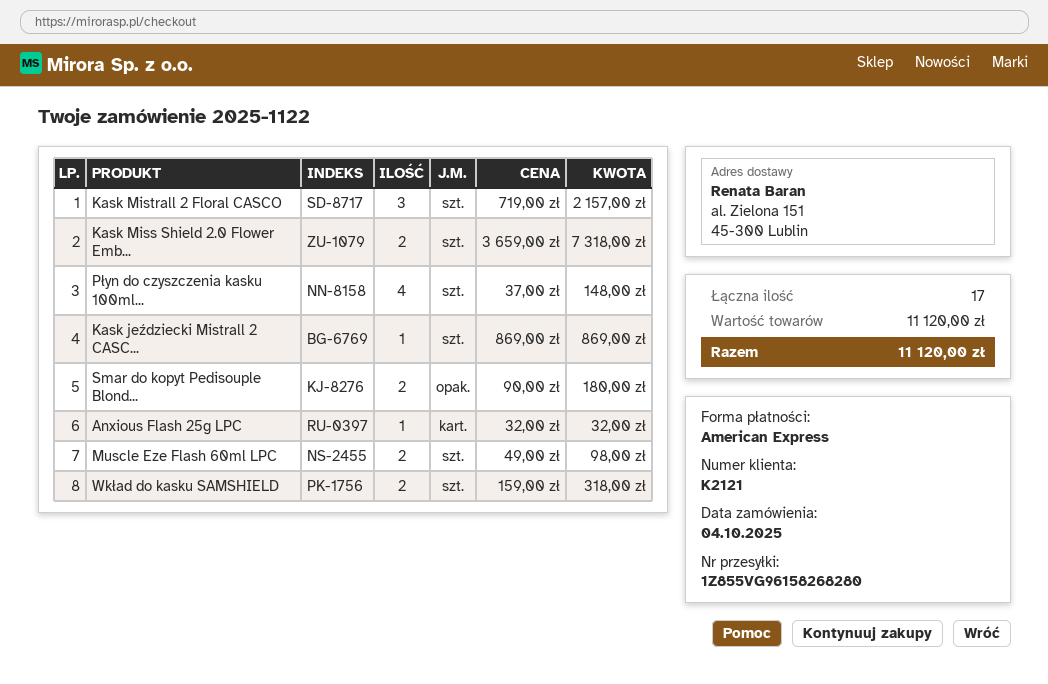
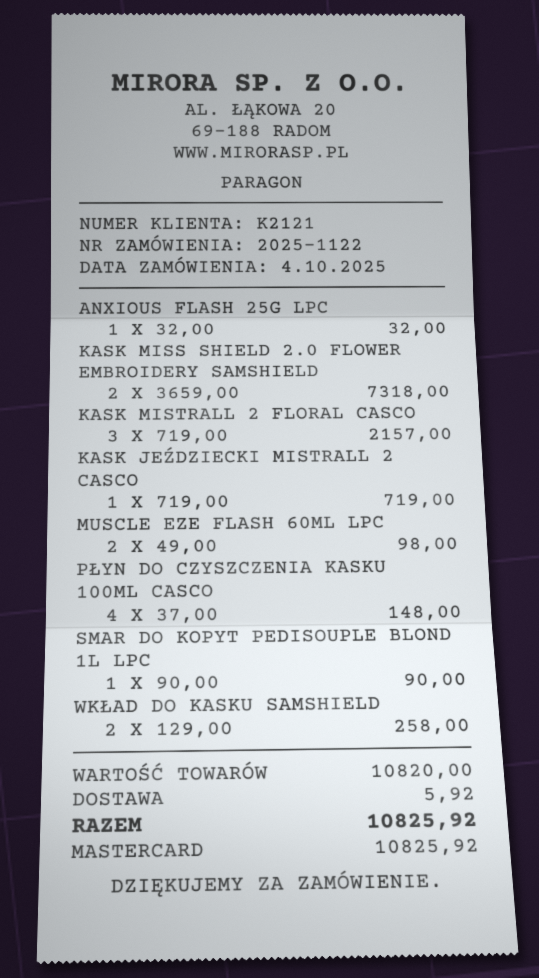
payment method: American Express -> Mastercard
Kask jeździecki Mistrall 2 CASC...: 1 x 869.00 = 869.00 -> 1 x 719.00 = 719.00
Smar do kopyt Pedisouple Blond...: 2 x 90.00 = 180.00 -> 1 x 90.00 = 90.00
Wkład do kasku SAMSHIELD: 2 x 159.00 = 318.00 -> 2 x 129.00 = 258.00
subtotal: 11120.00 -> 10820.00
shipping: none -> 5.92
total: 11120.00 -> 10825.92

